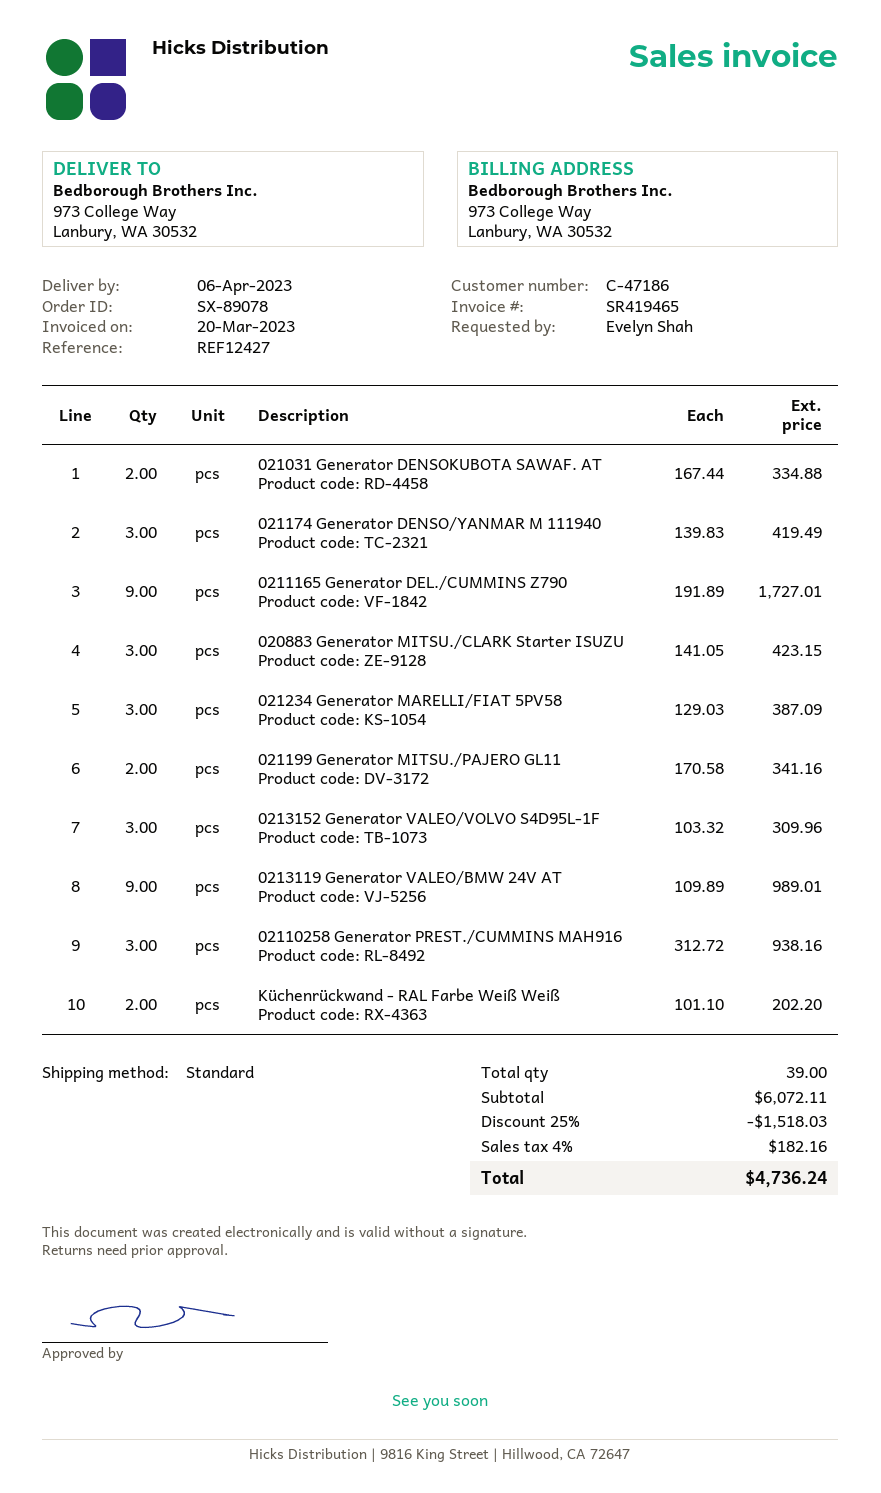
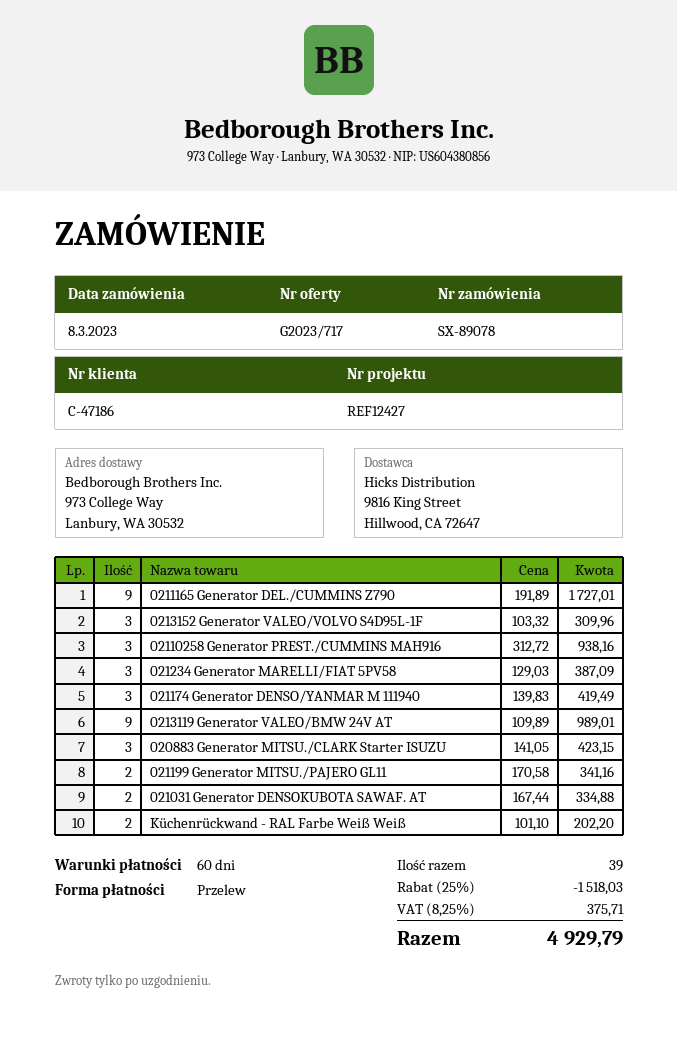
tax: 4% = 182.16 -> 8.25% = 375.71
total: 4736.24 -> 4929.79

